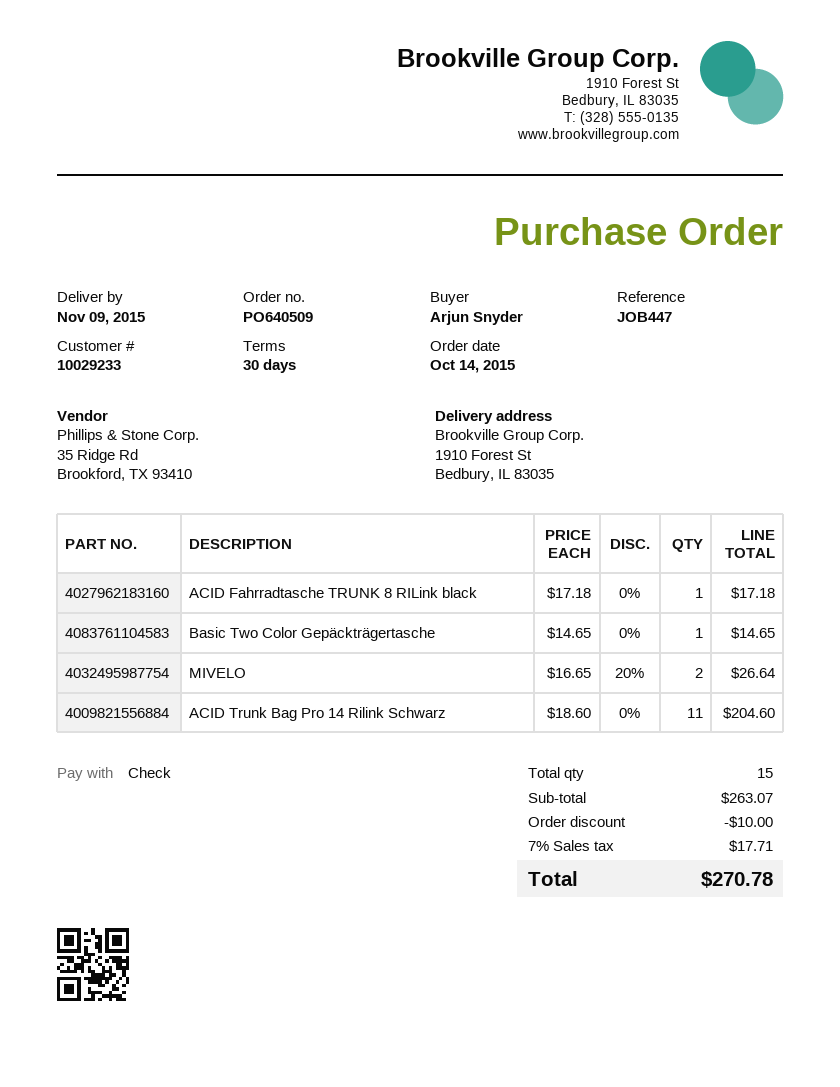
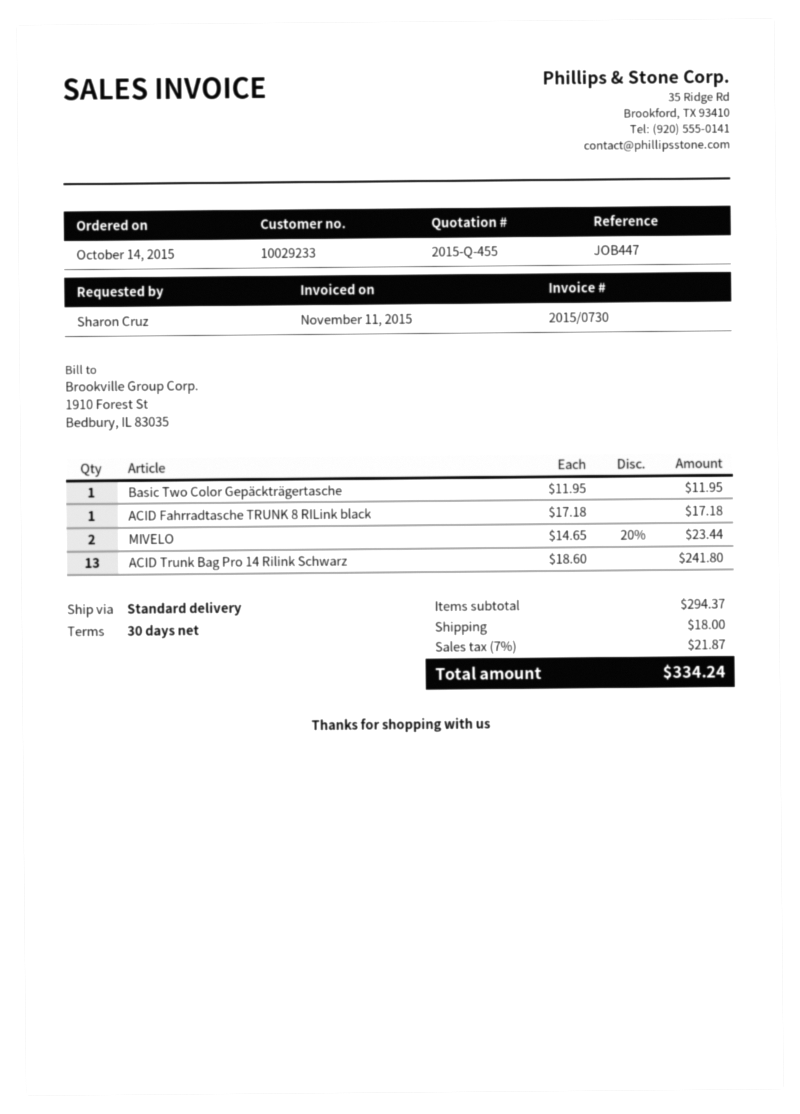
ordered by: Arjun Snyder -> Sharon Cruz
Basic Two Color Gepäckträgertasche: 1 x 14.65 = 14.65 -> 1 x 11.95 = 11.95
MIVELO: 2 x 16.65 - 20% = 26.64 -> 2 x 14.65 - 20% = 23.44
ACID Trunk Bag Pro 14 Rilink Schwarz: 11 x 18.60 = 204.60 -> 13 x 18.60 = 241.80
subtotal: 263.07 -> 294.37
discount: 10.00 -> none
shipping: none -> 18.00
tax: 7% = 17.71 -> 7% = 21.87
total: 270.78 -> 334.24

